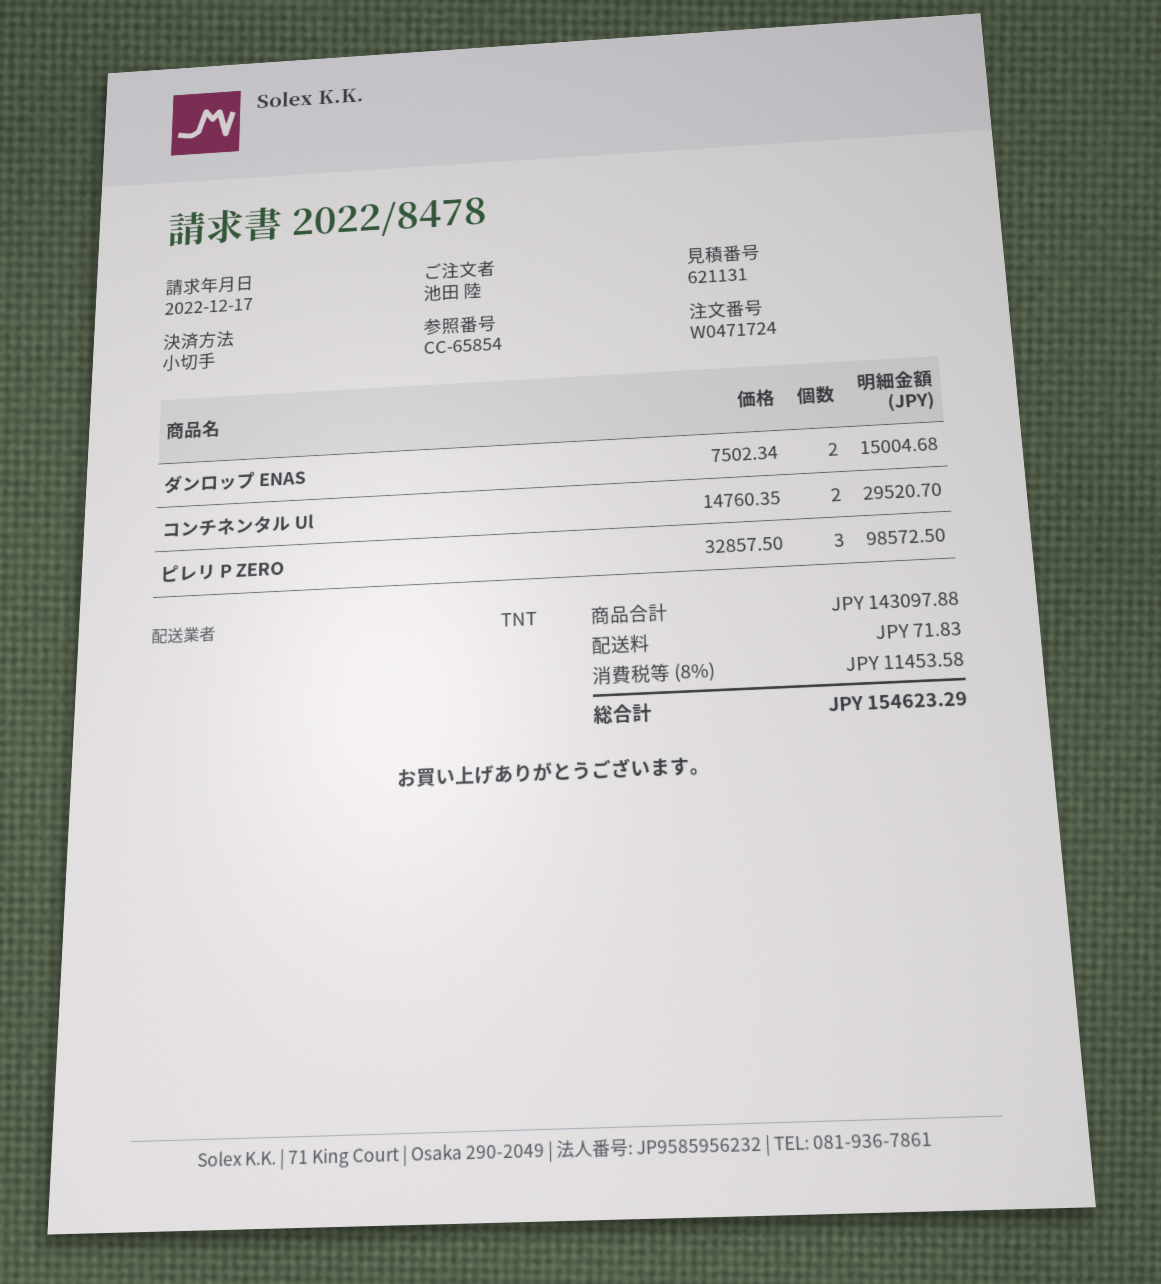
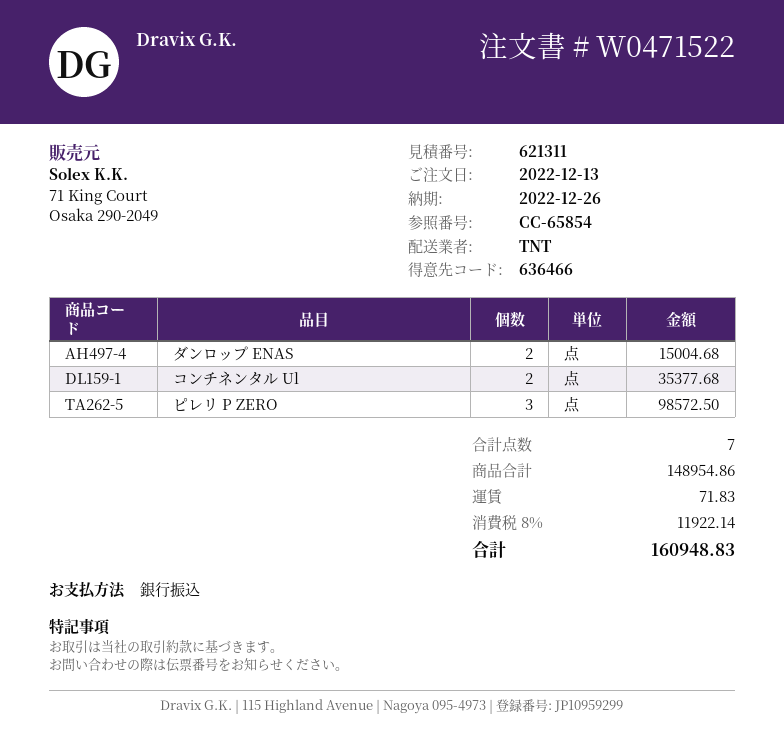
quote number: 621131 -> 621311
order number: W0471724 -> W0471522
payment method: cheque -> bank transfer
コンチネンタル Ul: 2 for 29520.70 -> 2 for 35377.68
subtotal: 143097.88 -> 148954.86
tax: 8% = 11453.58 -> 8% = 11922.14
total: 154623.29 -> 160948.83

